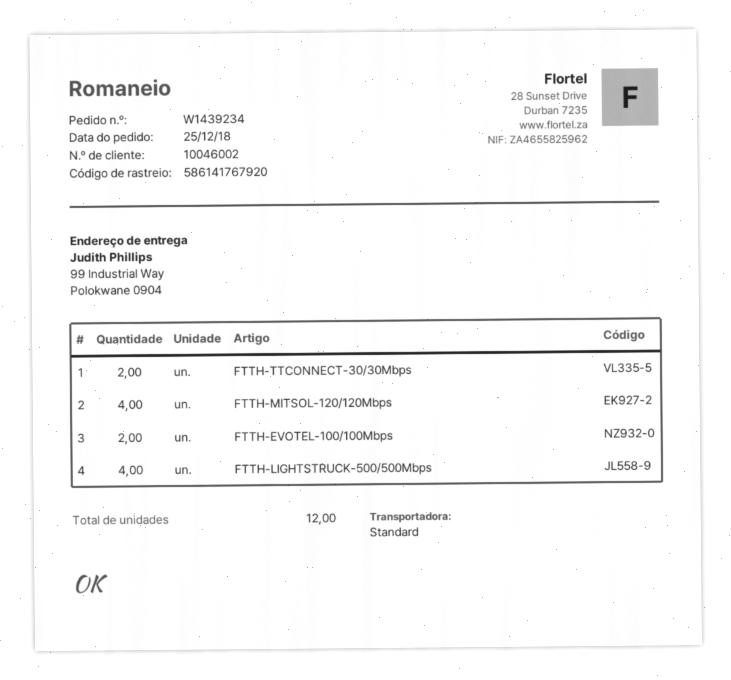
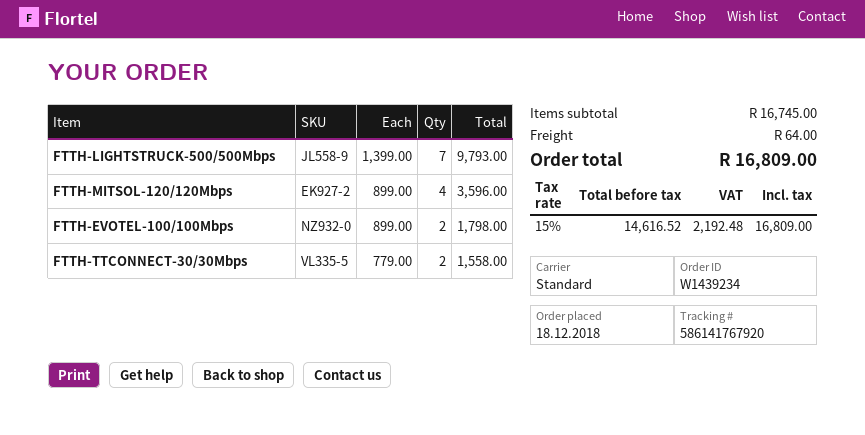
order date: 2018-12-25 -> 2018-12-18
FTTH-LIGHTSTRUCK-500/500Mbps: 4 -> 7

